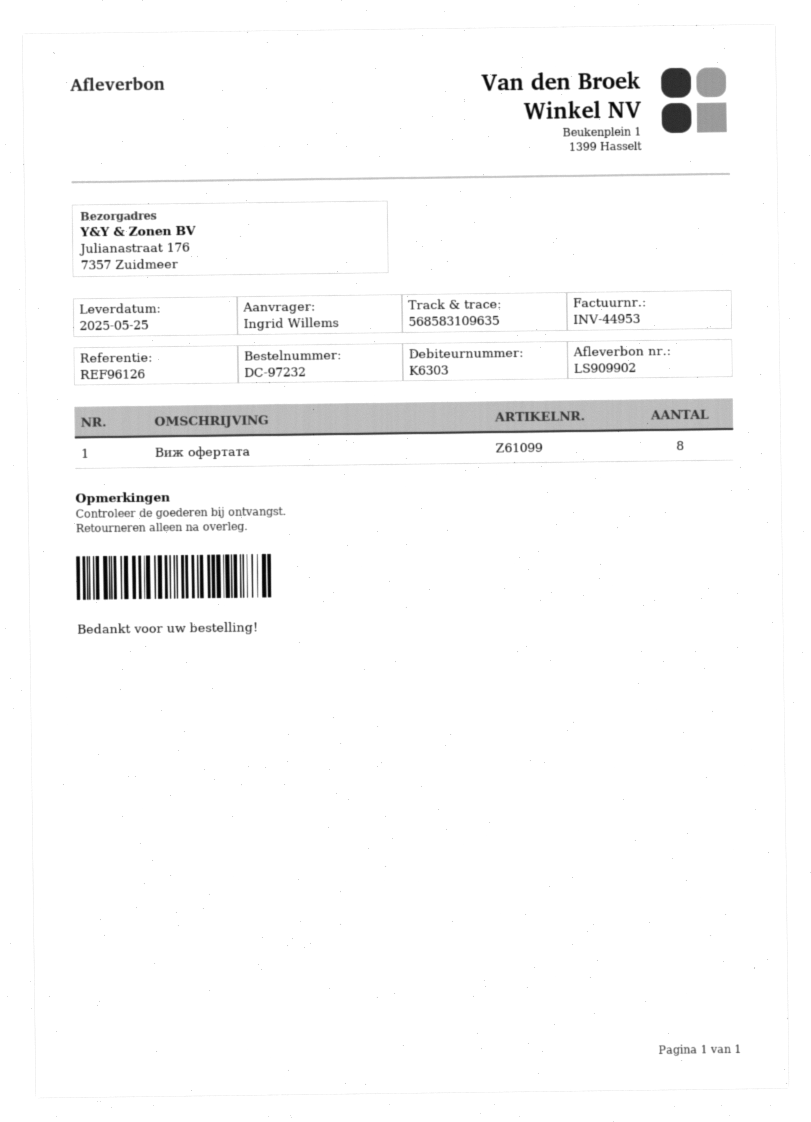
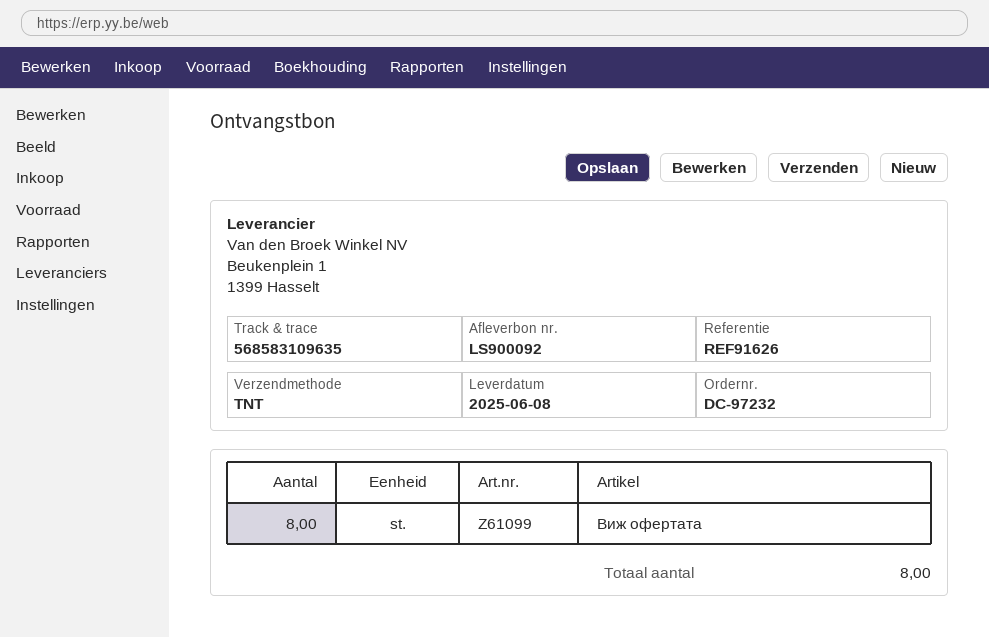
delivery note number: LS909902 -> LS900092
delivery date: 2025-05-25 -> 2025-06-08
reference: REF96126 -> REF91626

